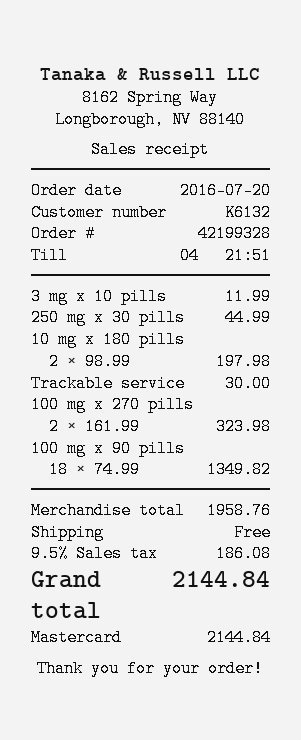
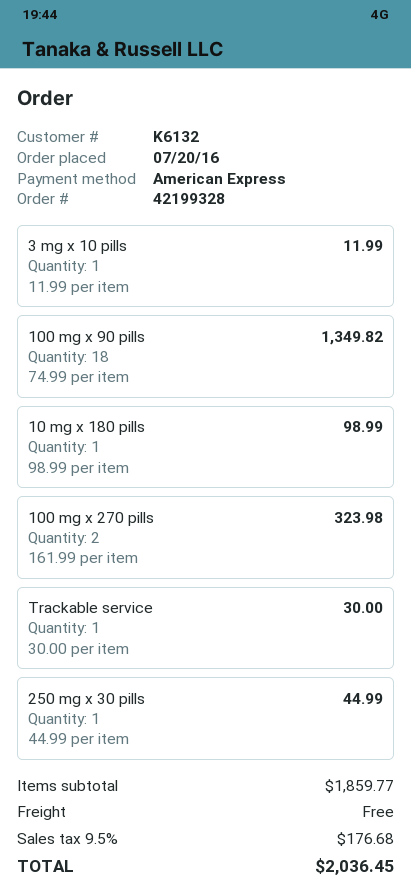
payment method: Mastercard -> American Express
10 mg x 180 pills: 2 x 98.99 = 197.98 -> 1 x 98.99 = 98.99
subtotal: 1958.76 -> 1859.77
tax: 9.5% = 186.08 -> 9.5% = 176.68
total: 2144.84 -> 2036.45

